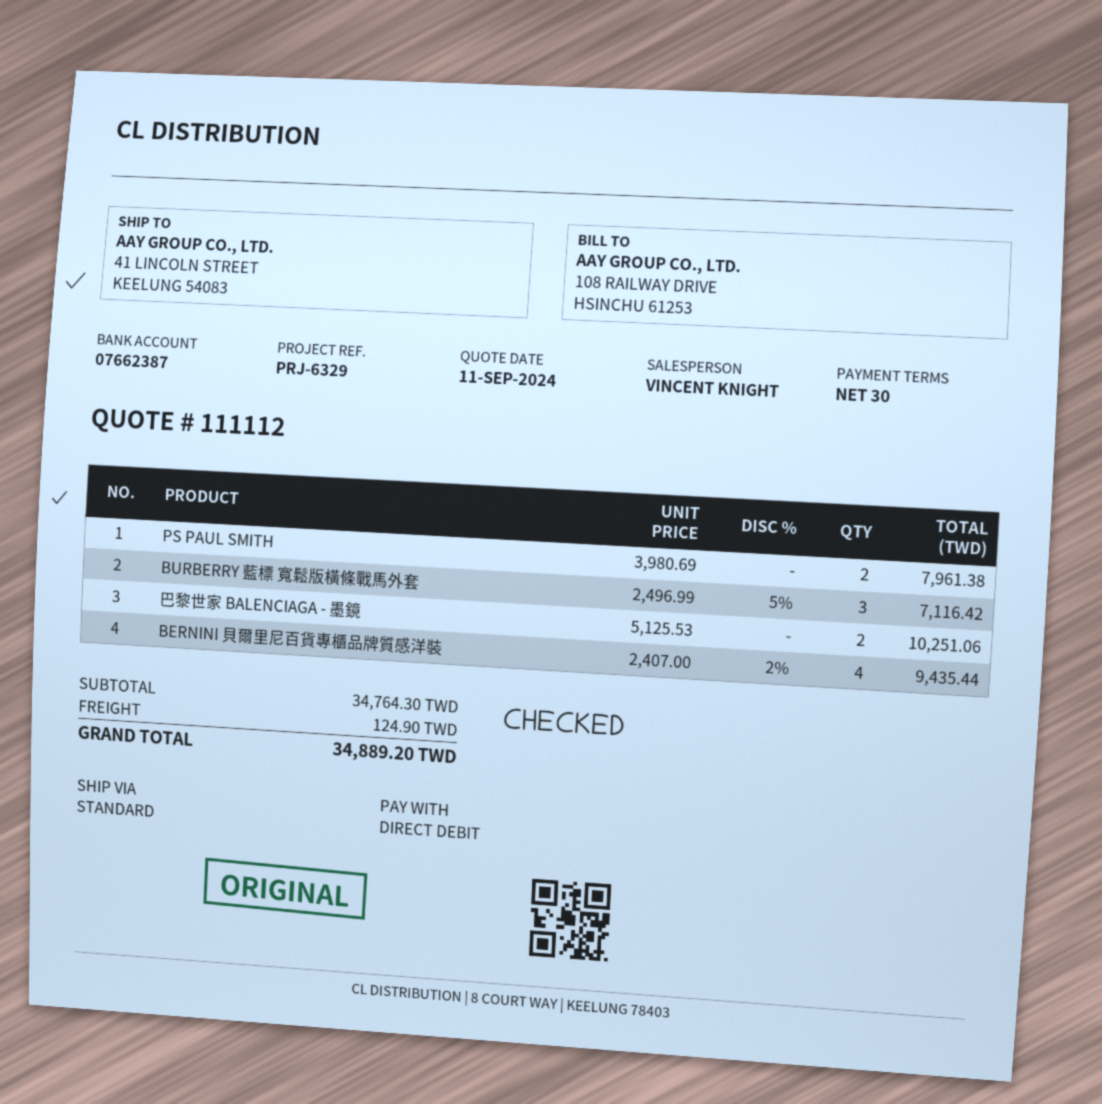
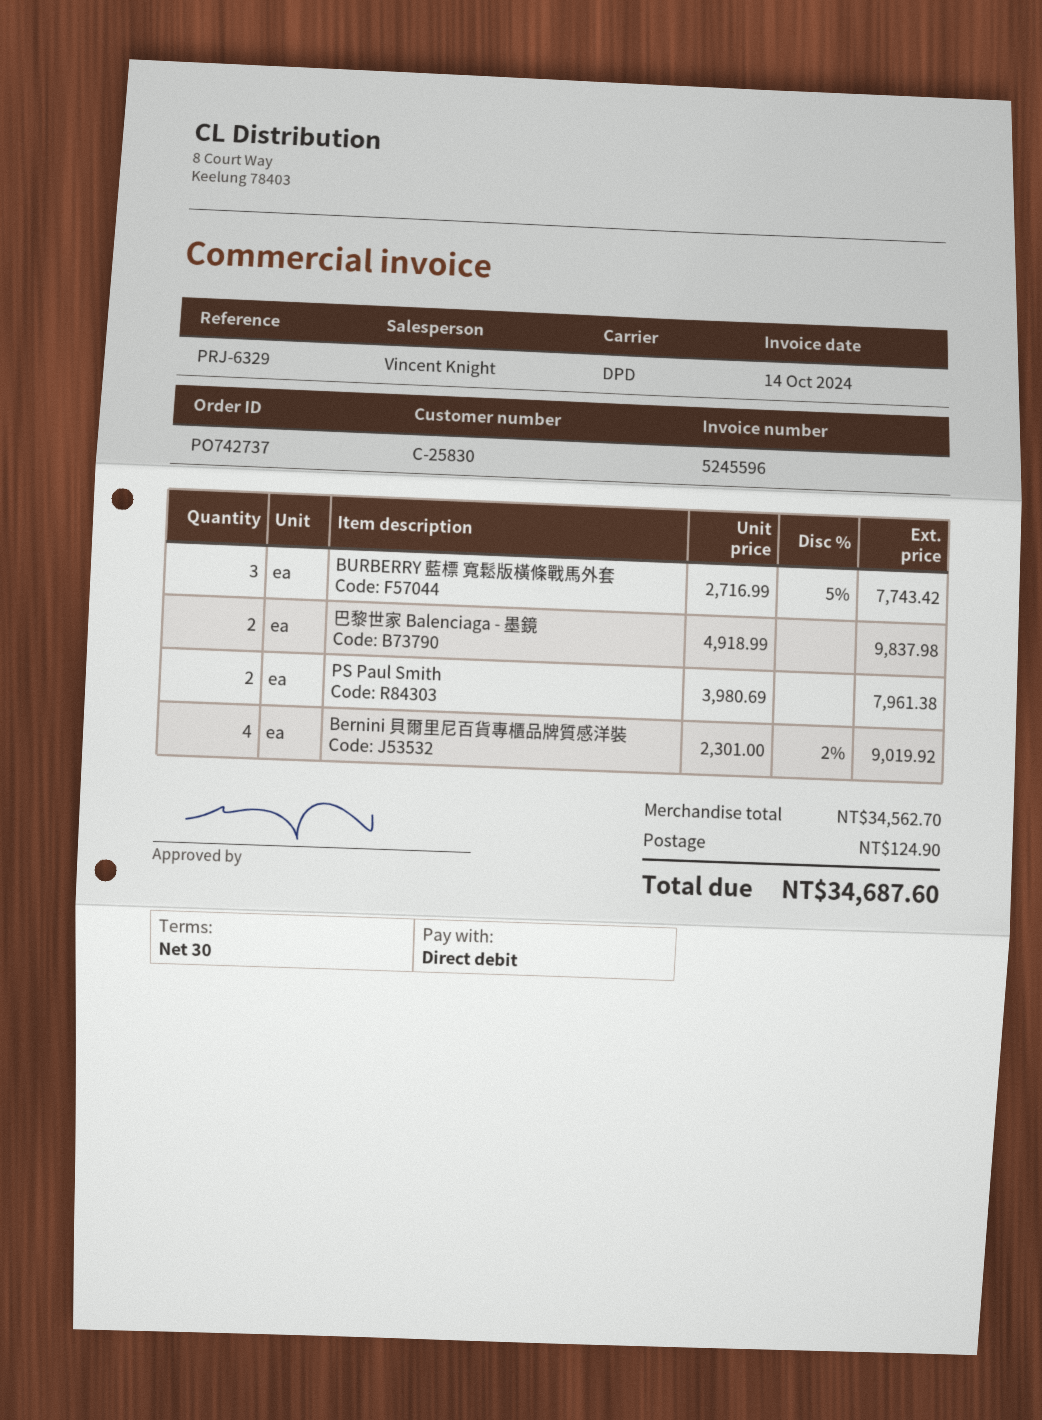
shipping method: standard -> DPD
BURBERRY 藍標 寬鬆版橫條戰馬外套: 3 x 2496.99 - 5% = 7116.42 -> 3 x 2716.99 - 5% = 7743.42
巴黎世家 BALENCIAGA - 墨鏡: 2 x 5125.53 = 10251.06 -> 2 x 4918.99 = 9837.98
BERNINI 貝爾里尼百貨專櫃品牌質感洋裝: 4 x 2407.00 - 2% = 9435.44 -> 4 x 2301.00 - 2% = 9019.92
subtotal: 34764.30 -> 34562.70
total: 34889.20 -> 34687.60

